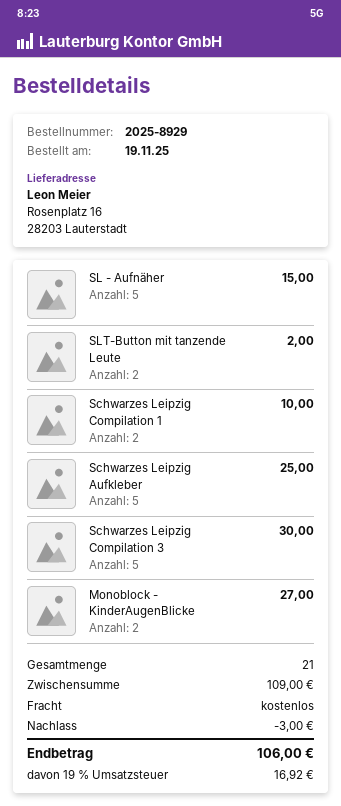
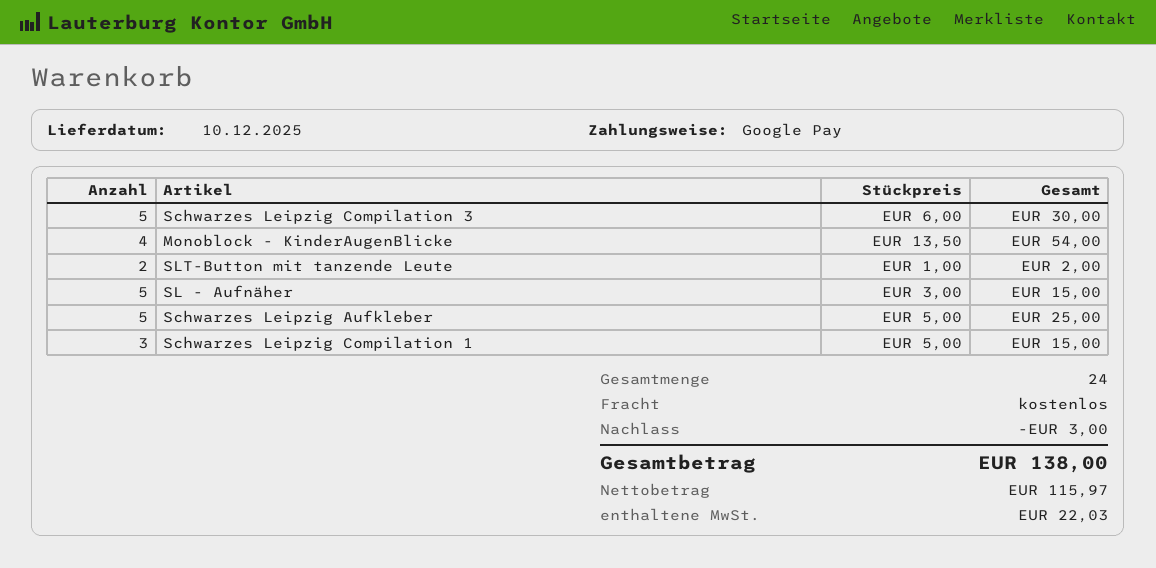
Schwarzes Leipzig Compilation 1: 2 for 10.00 -> 3 for 15.00
Monoblock - KinderAugenBlicke: 2 for 27.00 -> 4 for 54.00
total quantity: 21 -> 24
tax: 16.92 -> 22.03
total: 106.00 -> 138.00

